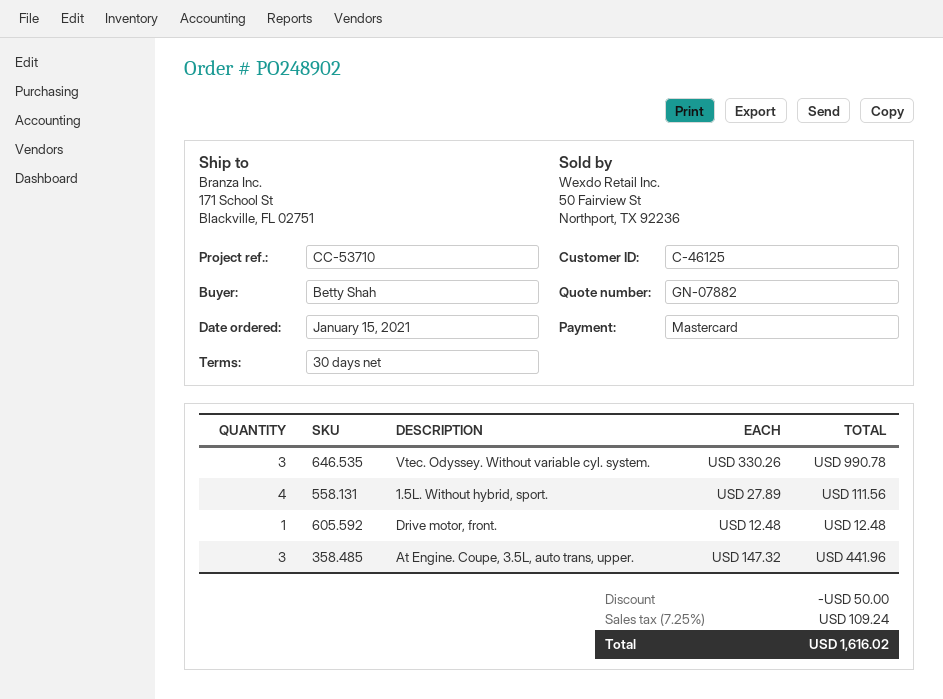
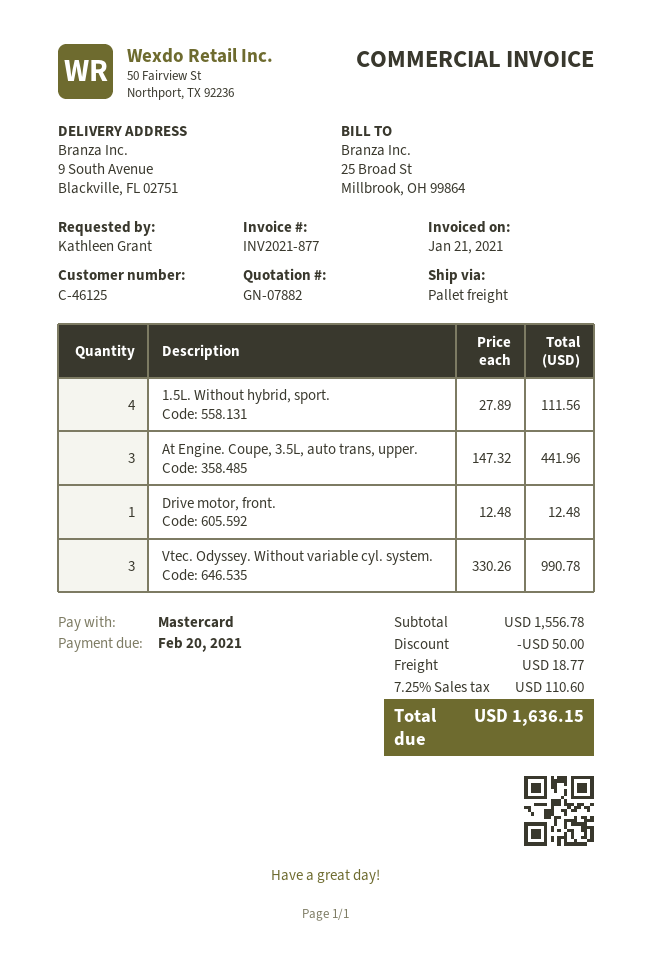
ordered by: Betty Shah -> Kathleen Grant
ship to: 171 School St, Blackville, FL 02751 -> 9 South Avenue, Blackville, FL 02751
shipping: none -> 18.77
tax: 7.25% = 109.24 -> 7.25% = 110.60
total: 1616.02 -> 1636.15

